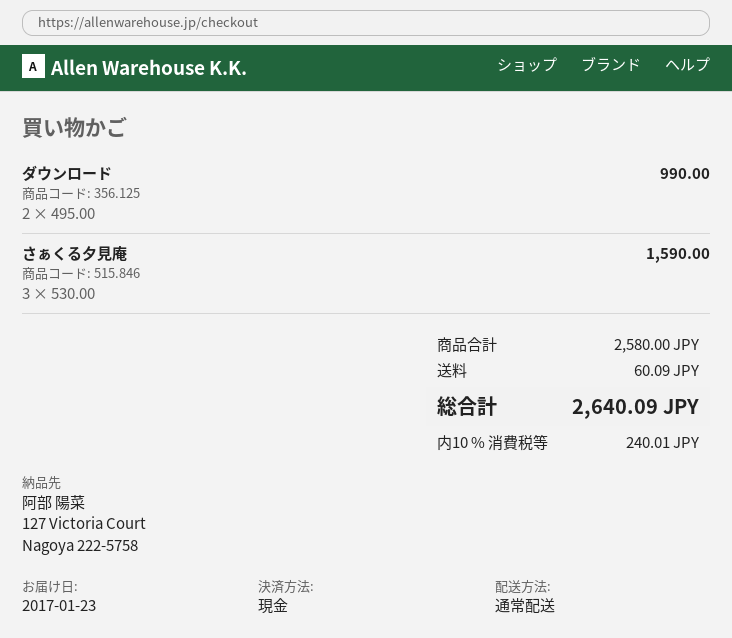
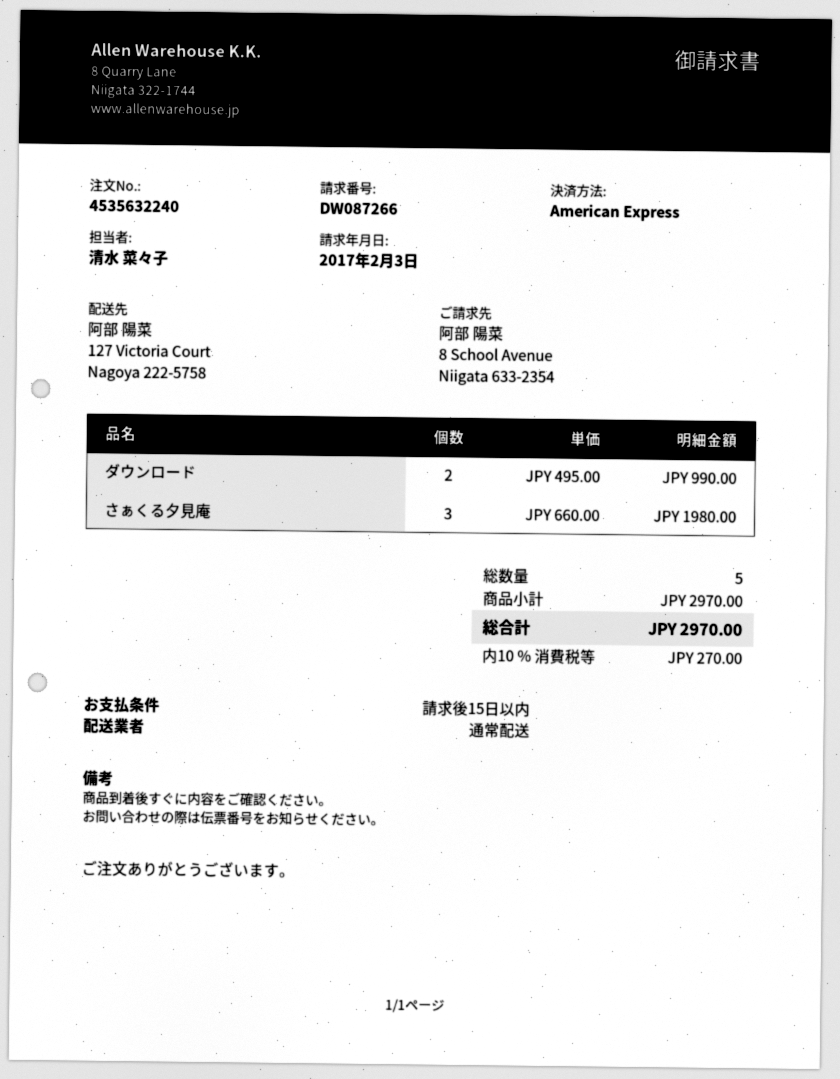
payment method: cash -> American Express
さぁくる夕見庵: 3 x 530.00 = 1590.00 -> 3 x 660.00 = 1980.00
subtotal: 2580.00 -> 2970.00
shipping: 60.09 -> none
tax: 10% = 240.01 -> 10% = 270.00
total: 2640.09 -> 2970.00

